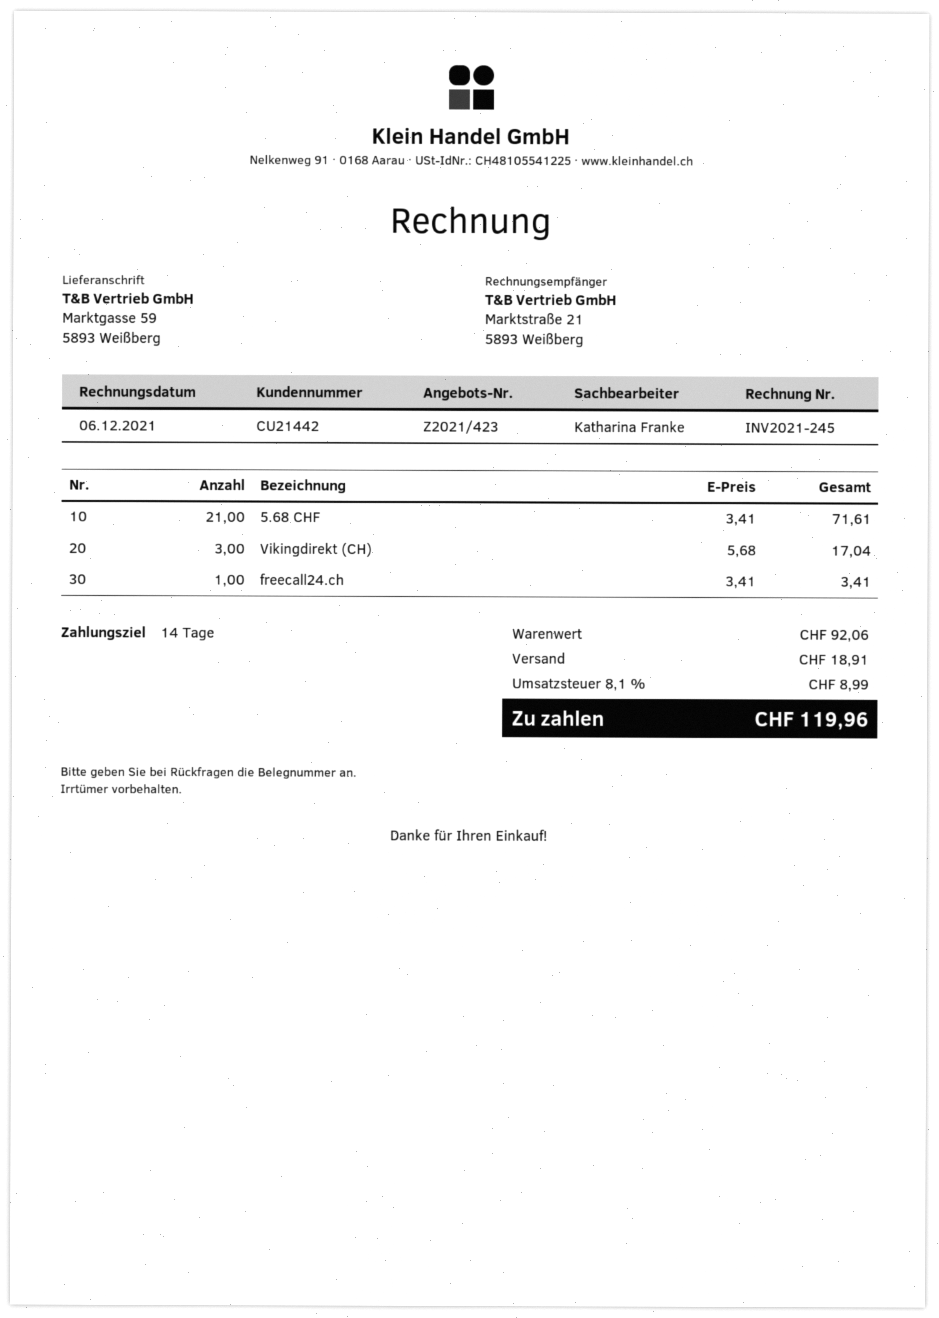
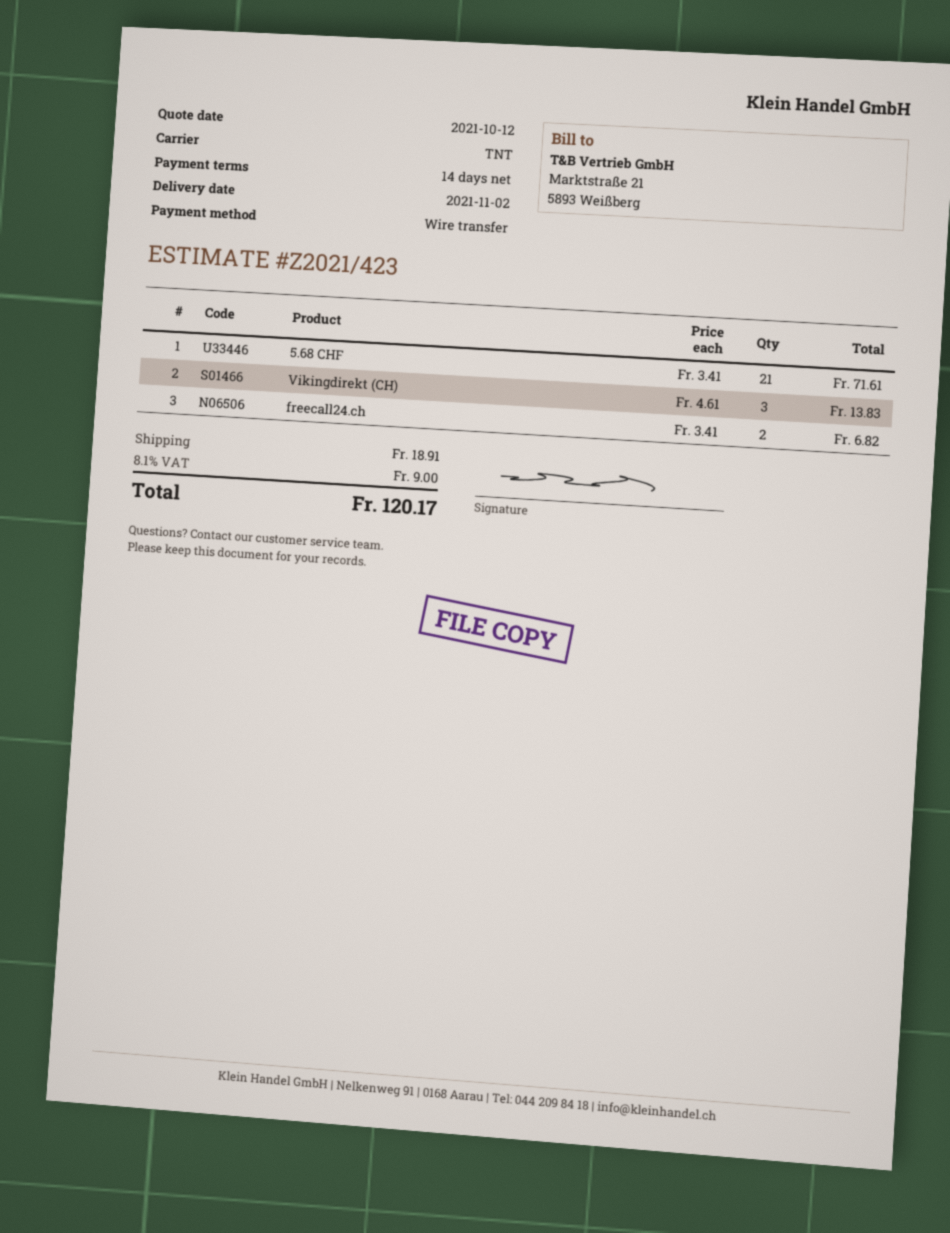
Vikingdirekt (CH): 3 x 5.68 = 17.04 -> 3 x 4.61 = 13.83
freecall24.ch: 1 x 3.41 = 3.41 -> 2 x 3.41 = 6.82
tax: 8.1% = 8.99 -> 8.1% = 9.00
total: 119.96 -> 120.17

